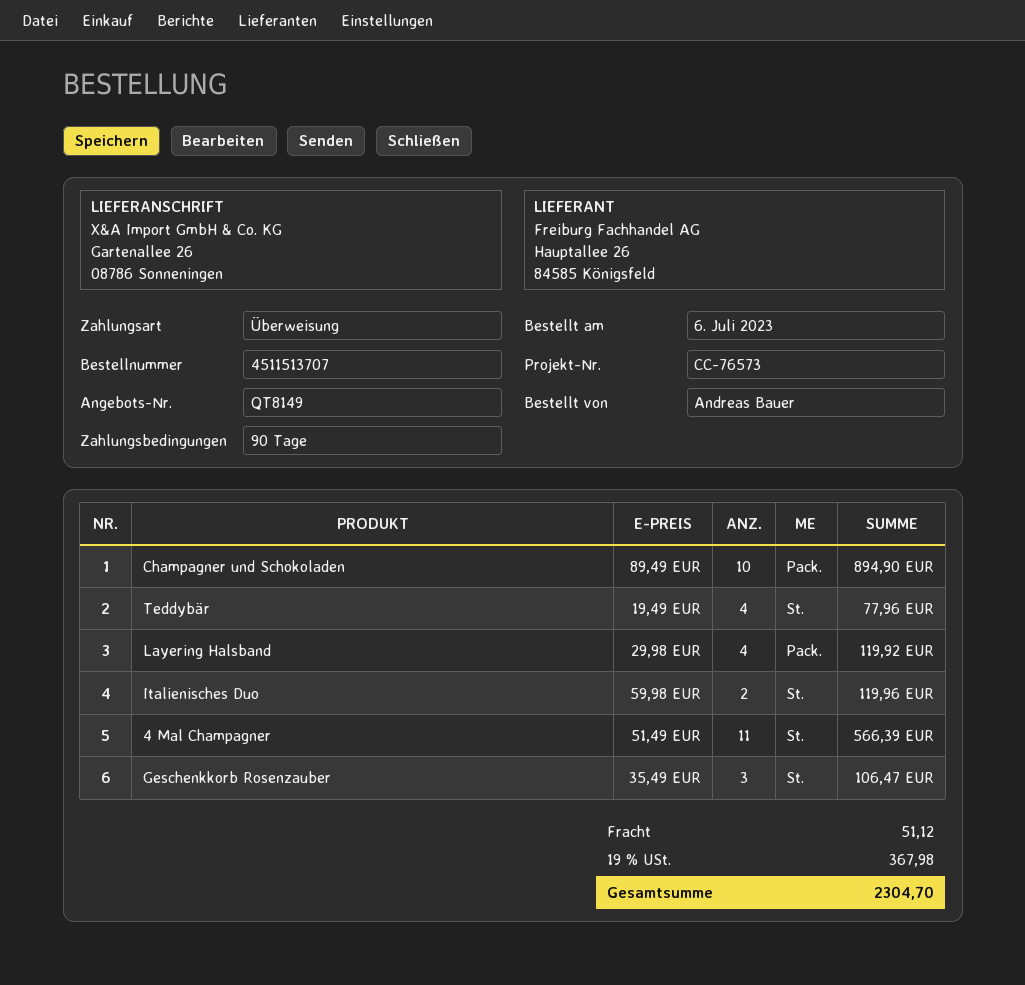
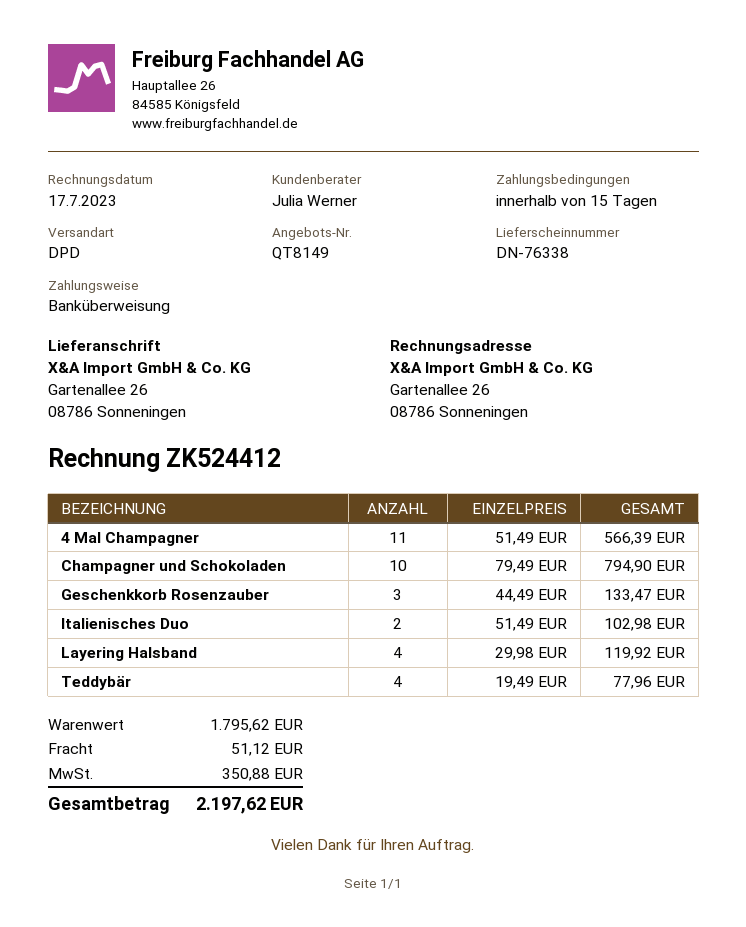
payment terms: 90 days -> 15 days
Champagner und Schokoladen: 10 x 89.49 = 894.90 -> 10 x 79.49 = 794.90
Italienisches Duo: 2 x 59.98 = 119.96 -> 2 x 51.49 = 102.98
Geschenkkorb Rosenzauber: 3 x 35.49 = 106.47 -> 3 x 44.49 = 133.47
tax: 367.98 -> 350.88
total: 2304.70 -> 2197.62

